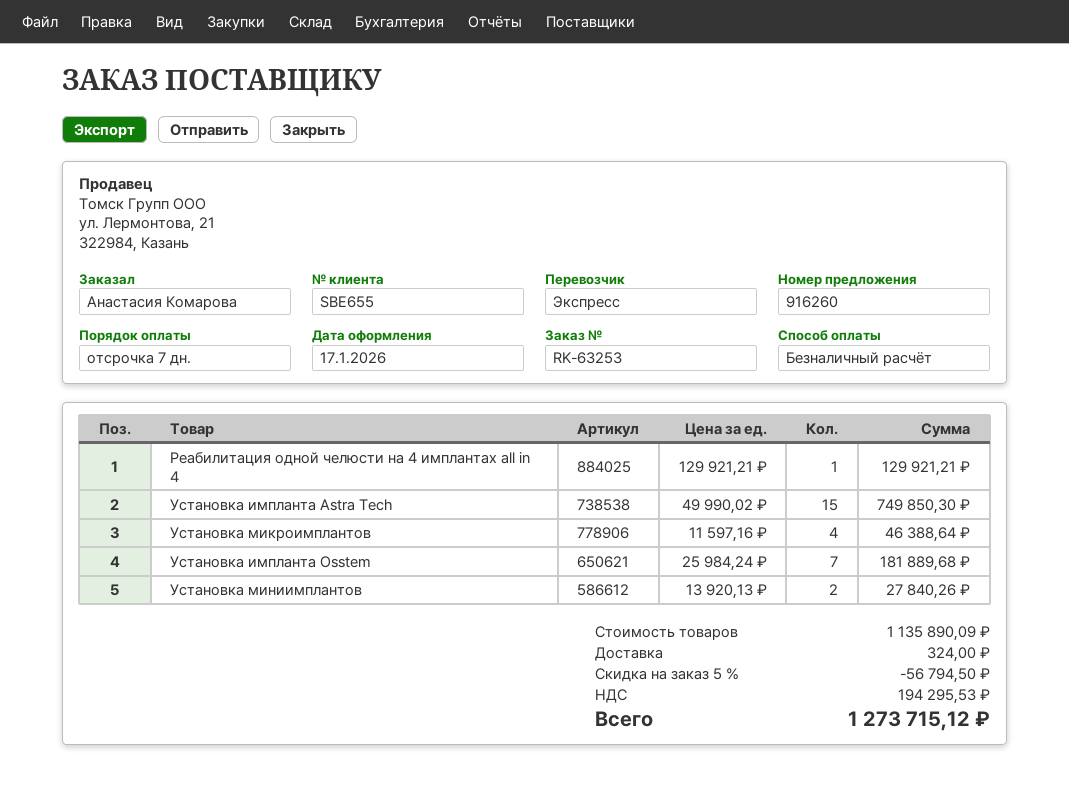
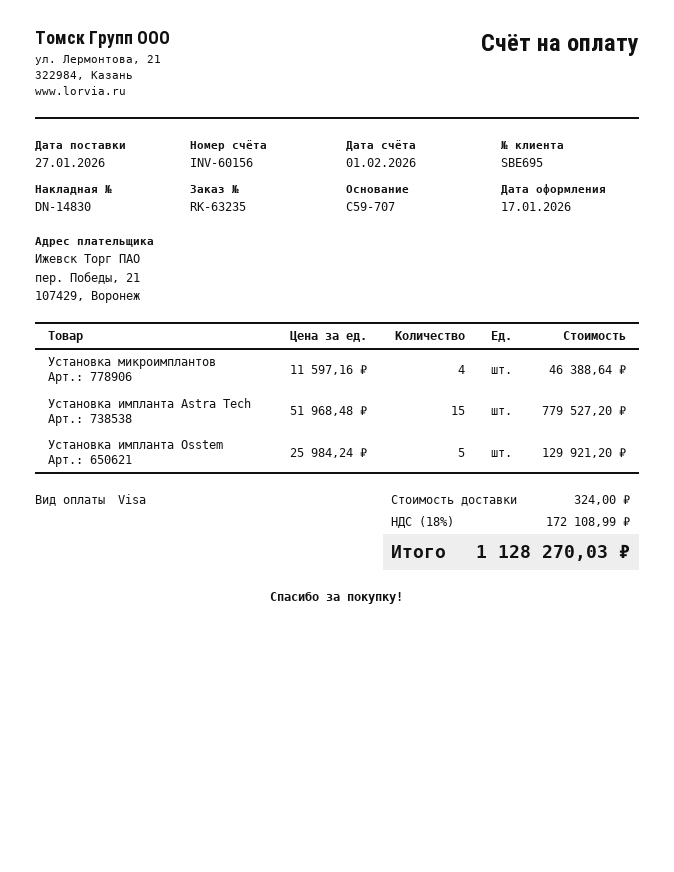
order number: RK-63253 -> RK-63235
customer number: SBE655 -> SBE695
payment method: bank transfer -> Visa
Реабилитация одной челюсти на 4 имплантах all in 4: 1 x 129921.21 = 129921.21 -> none
Установка импланта Astra Tech: 15 x 49990.02 = 749850.30 -> 15 x 51968.48 = 779527.20
Установка импланта Osstem: 7 x 25984.24 = 181889.68 -> 5 x 25984.24 = 129921.20
Установка миниимплантов: 2 x 13920.13 = 27840.26 -> none
discount: 5% = 56794.50 -> none
tax: 194295.53 -> 172108.99
total: 1273715.12 -> 1128270.03

